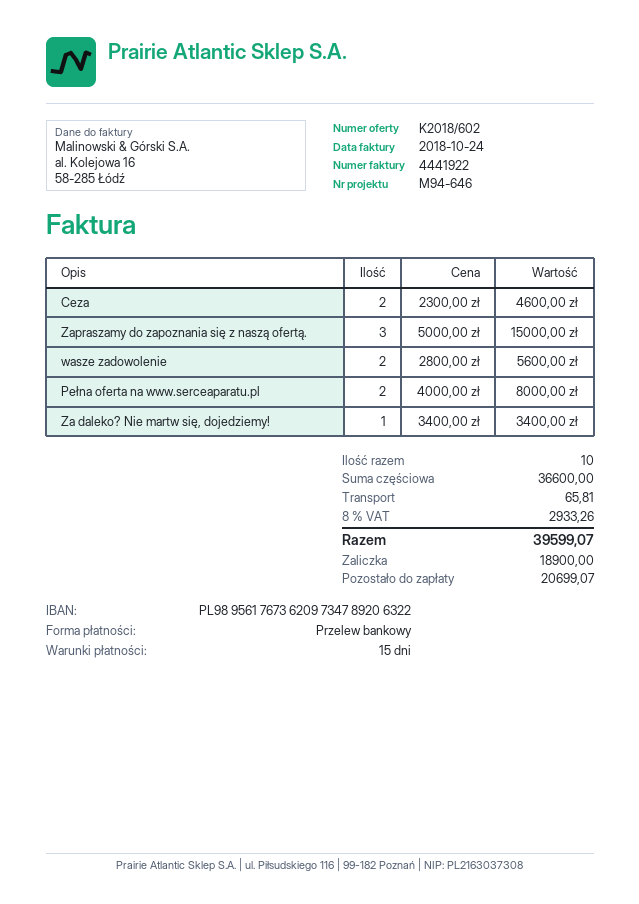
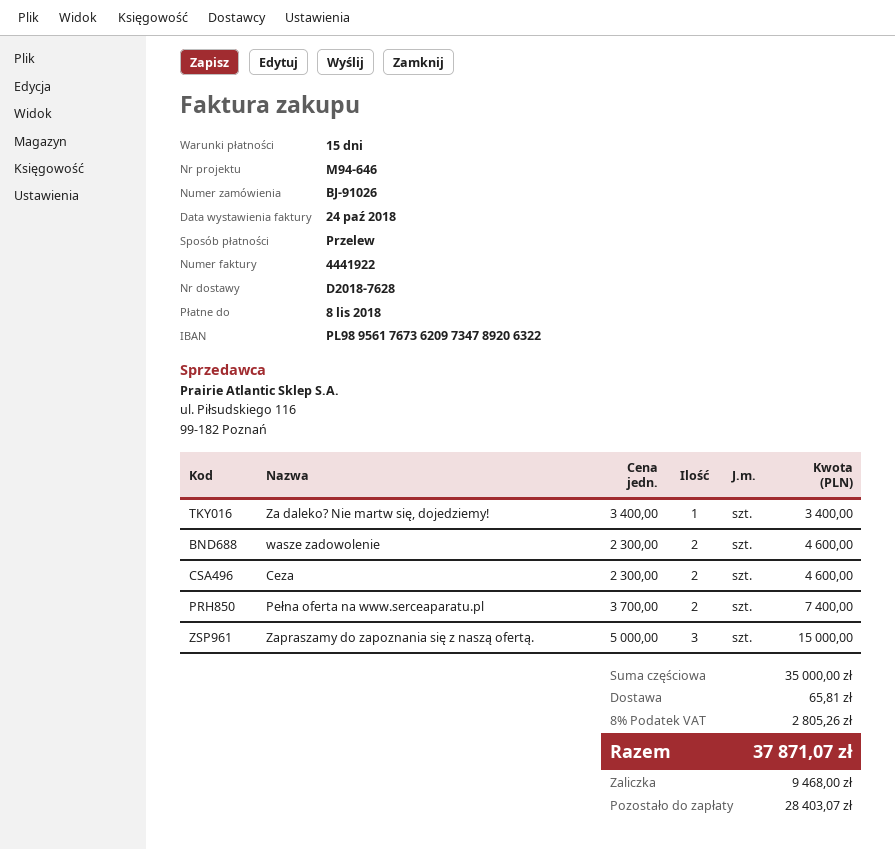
wasze zadowolenie: 2 x 2800.00 = 5600.00 -> 2 x 2300.00 = 4600.00
Pełna oferta na www.serceaparatu.pl: 2 x 4000.00 = 8000.00 -> 2 x 3700.00 = 7400.00
subtotal: 36600.00 -> 35000.00
tax: 8% = 2933.26 -> 8% = 2805.26
total: 39599.07 -> 37871.07
deposit: 18900.00 -> 9468.00
balance: 20699.07 -> 28403.07

